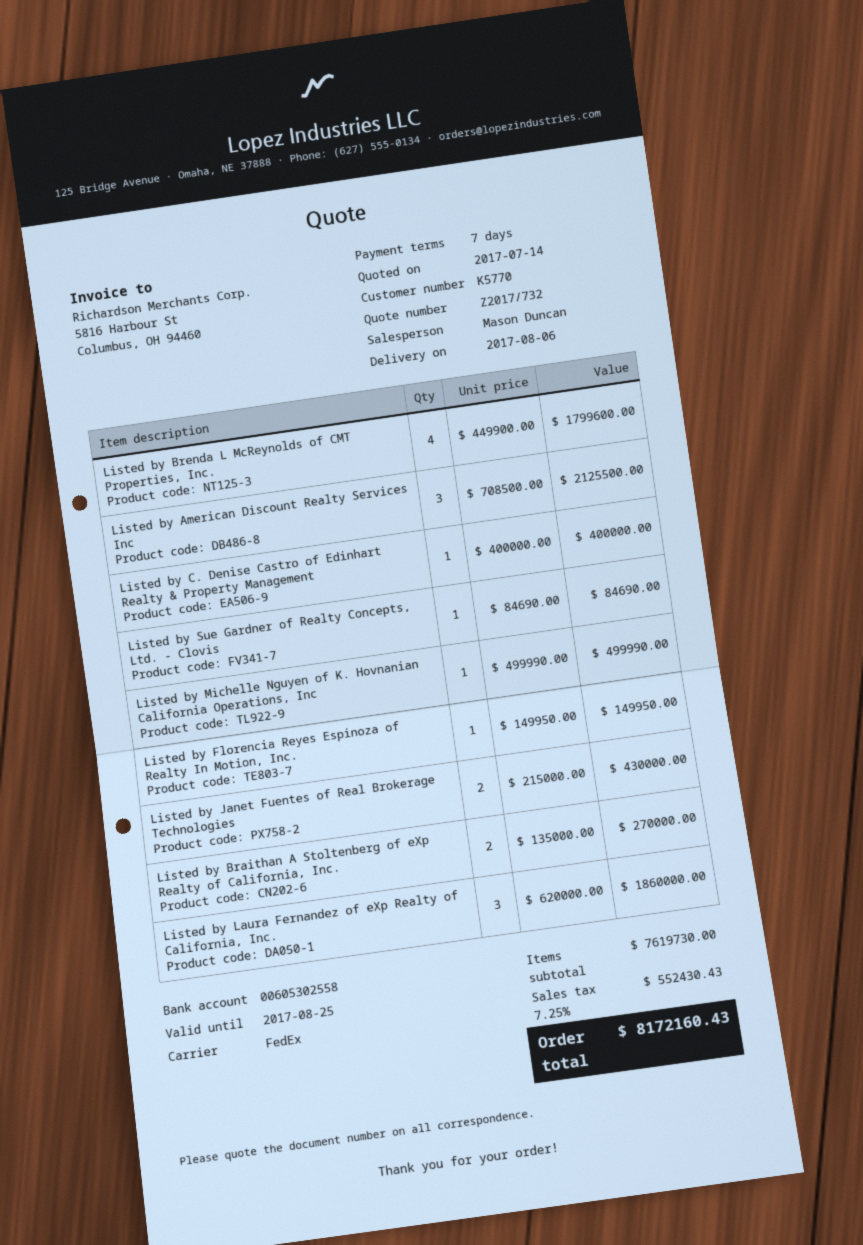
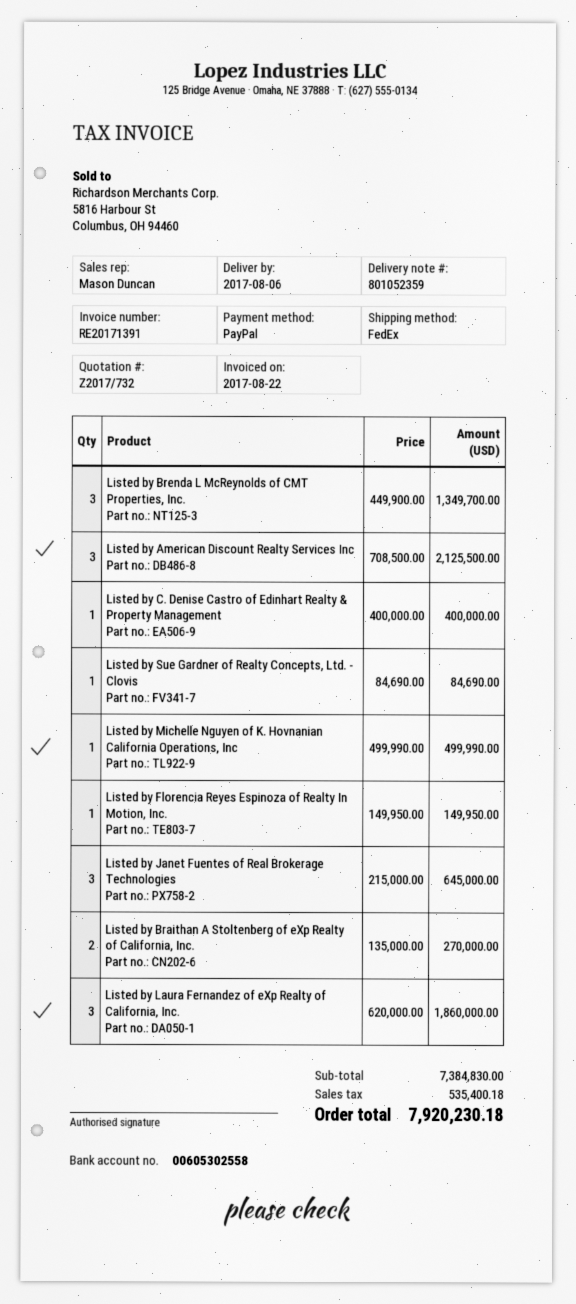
Listed by Brenda L McReynolds of CMT Properties, Inc.: 4 x 449900.00 = 1799600.00 -> 3 x 449900.00 = 1349700.00
Listed by Janet Fuentes of Real Brokerage Technologies: 2 x 215000.00 = 430000.00 -> 3 x 215000.00 = 645000.00
subtotal: 7619730.00 -> 7384830.00
tax: 552430.43 -> 535400.18
total: 8172160.43 -> 7920230.18

